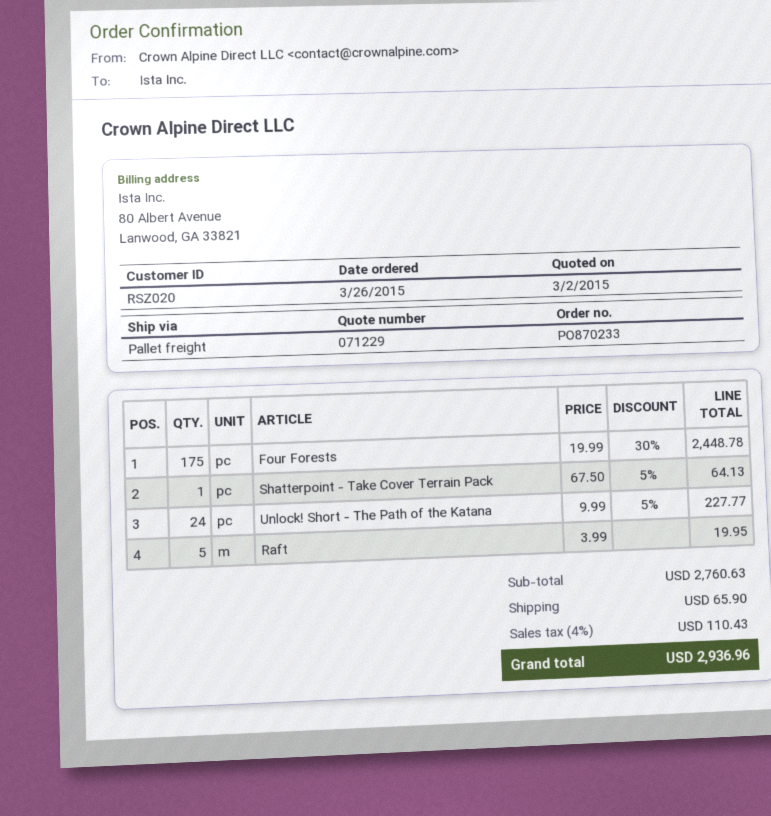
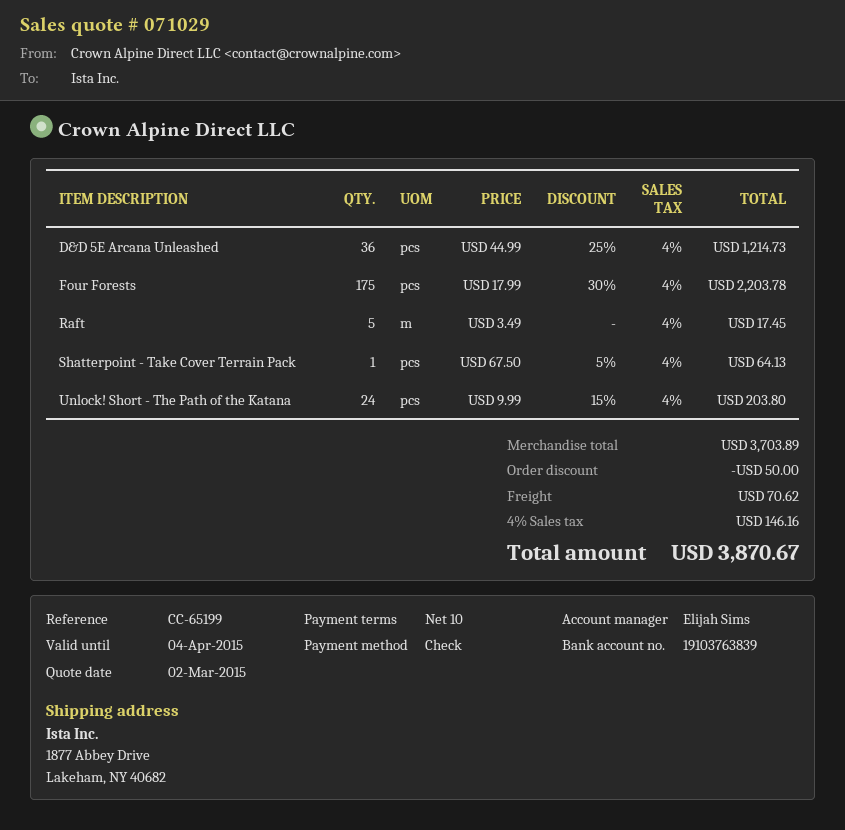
quote number: 071229 -> 071029
Four Forests: 175 x 19.99 - 30% = 2448.78 -> 175 x 17.99 - 30% = 2203.78
Unlock! Short - The Path of the Katana: 24 x 9.99 - 5% = 227.77 -> 24 x 9.99 - 15% = 203.80
Raft: 5 x 3.99 = 19.95 -> 5 x 3.49 = 17.45
D&D 5E Arcana Unleashed: none -> 36 x 44.99 - 25% = 1214.73
subtotal: 2760.63 -> 3703.89
discount: none -> 50.00
shipping: 65.90 -> 70.62
tax: 4% = 110.43 -> 4% = 146.16
total: 2936.96 -> 3870.67

